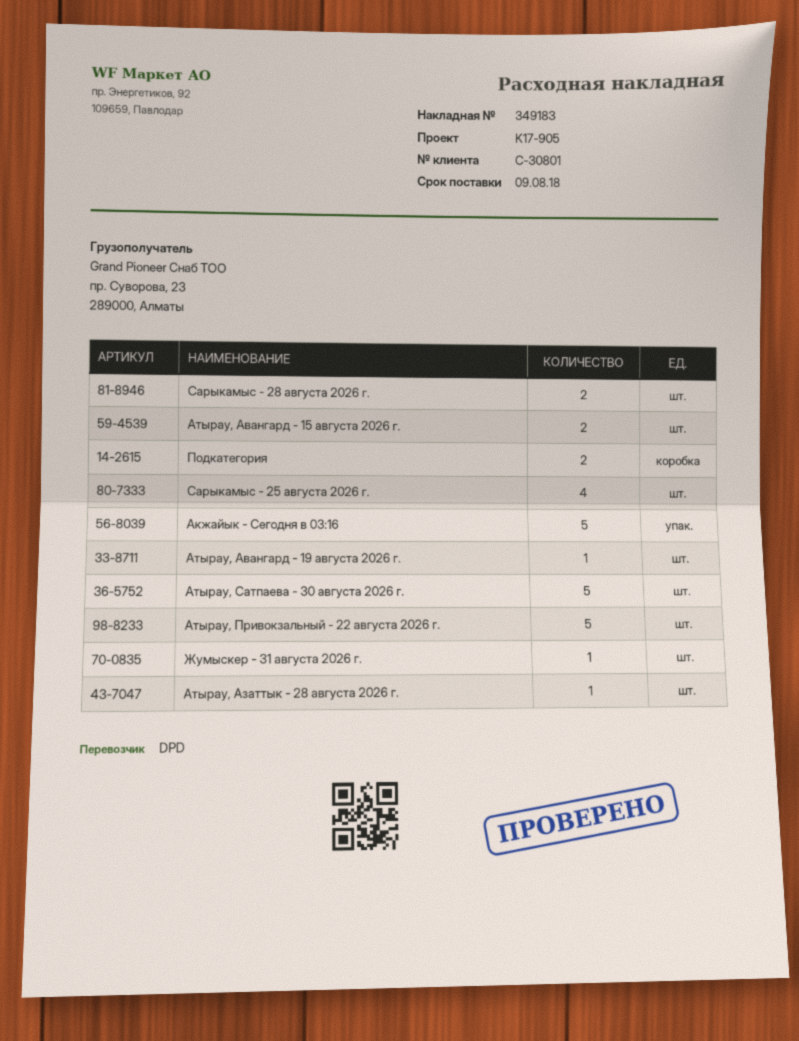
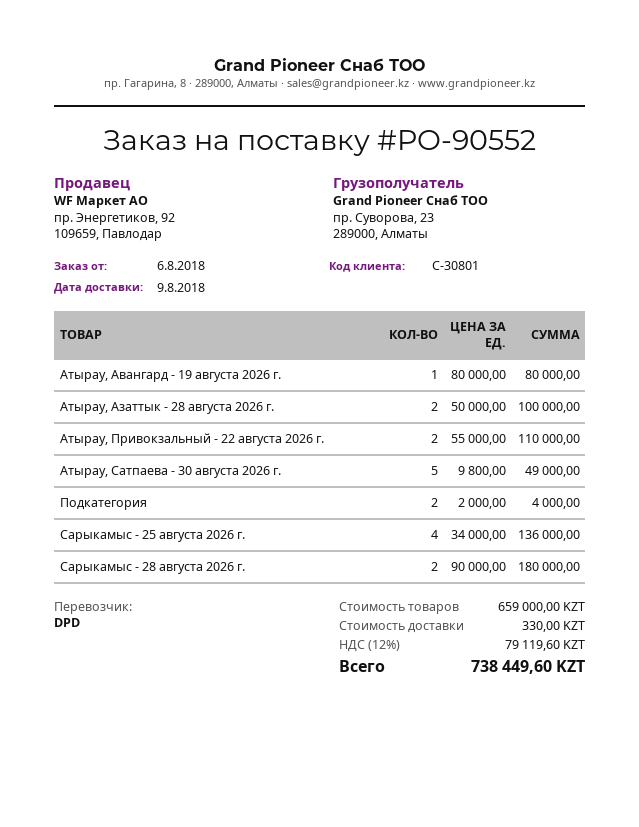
Атырау, Авангард - 15 августа 2026 г.: 2 -> none
Акжайык - Сегодня в 03:16: 5 -> none
Атырау, Привокзальный - 22 августа 2026 г.: 5 -> 2
Жумыскер - 31 августа 2026 г.: 1 -> none
Атырау, Азаттык - 28 августа 2026 г.: 1 -> 2

